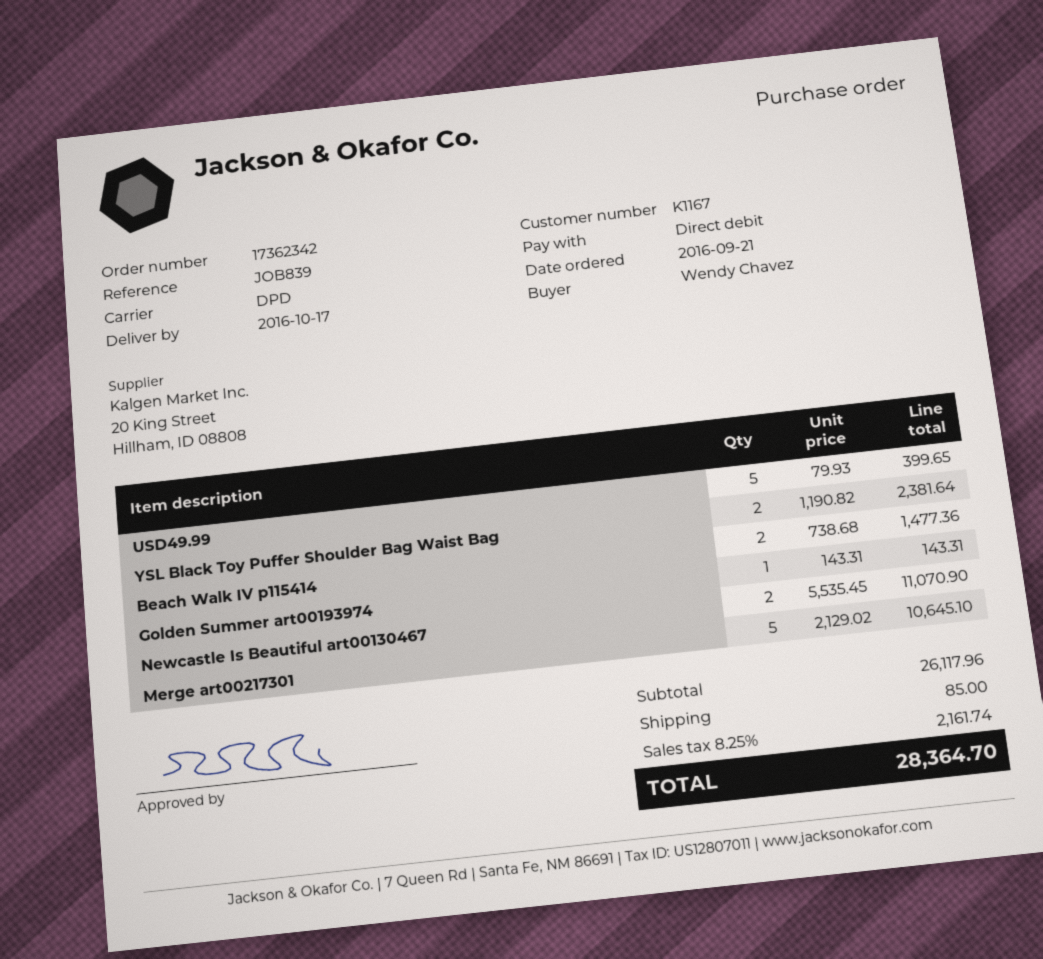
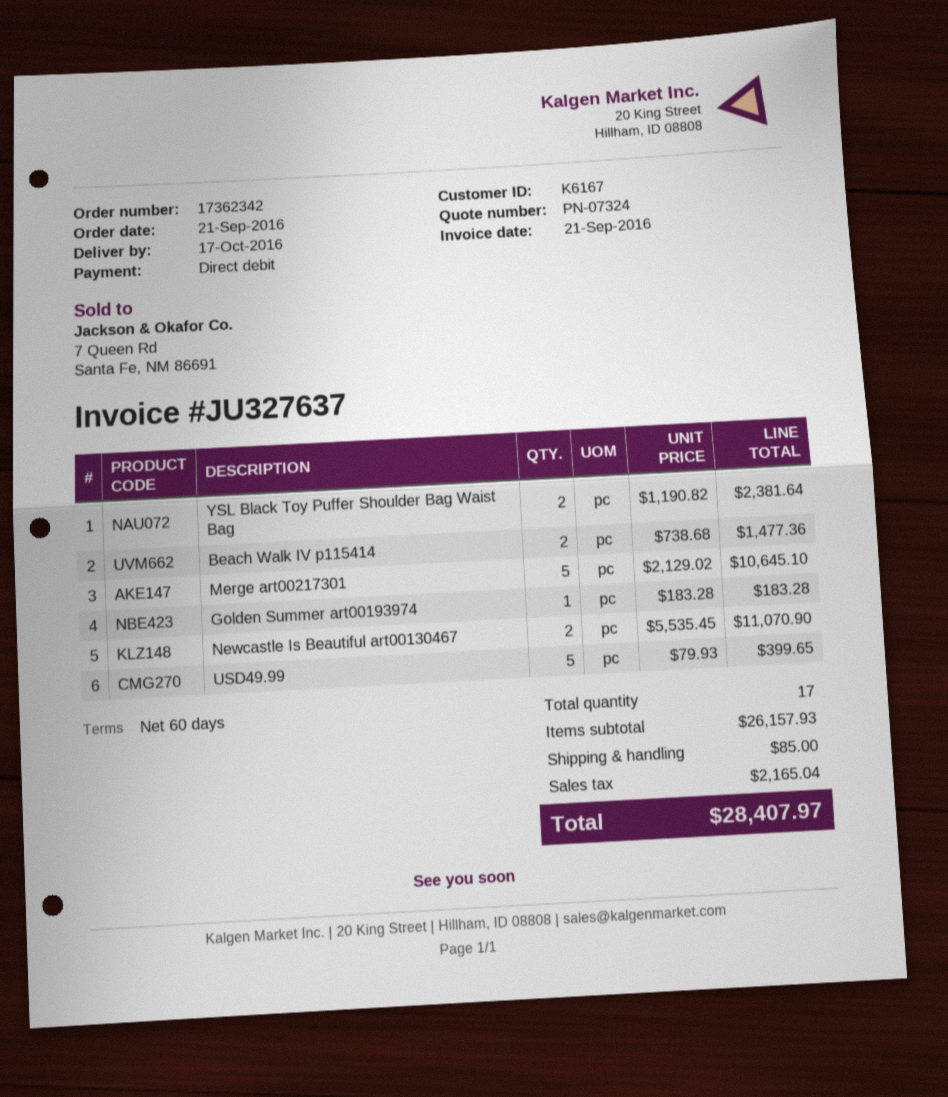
customer number: K1167 -> K6167
Golden Summer art00193974: 1 x 143.31 = 143.31 -> 1 x 183.28 = 183.28
subtotal: 26117.96 -> 26157.93
tax: 2161.74 -> 2165.04
total: 28364.70 -> 28407.97

